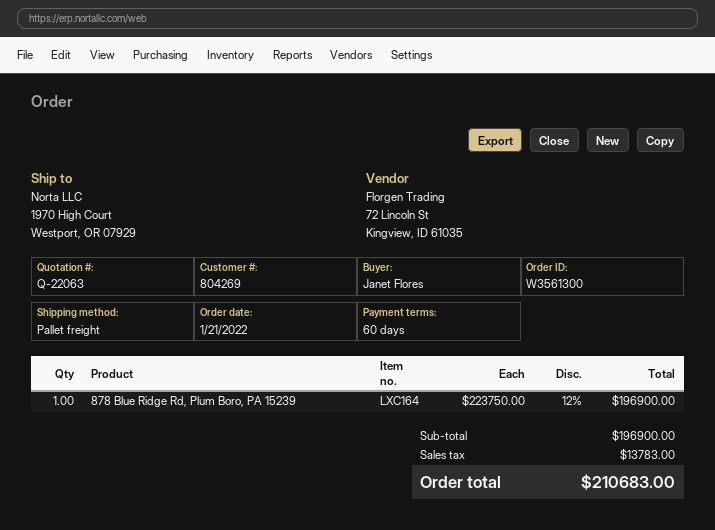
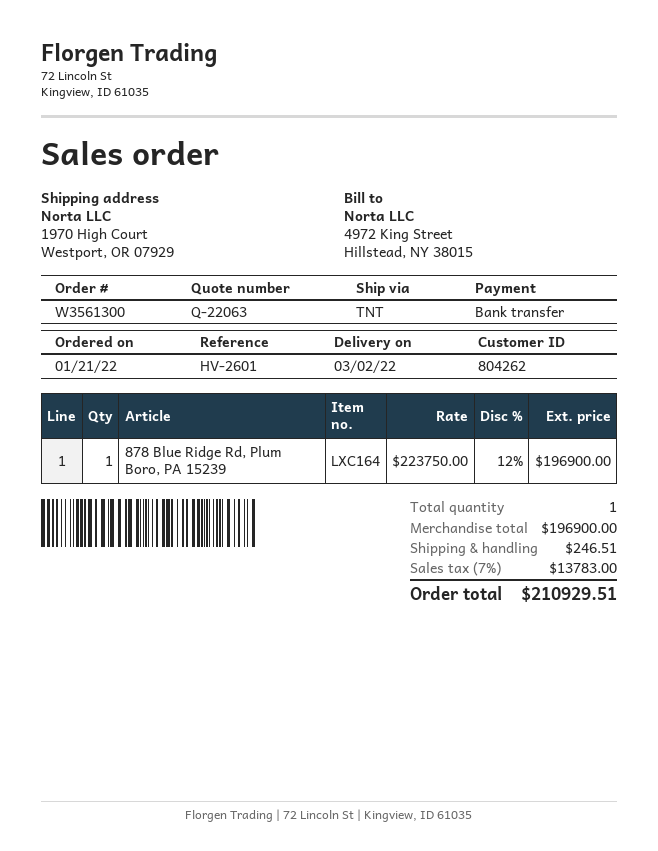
customer number: 804269 -> 804262
shipping method: pallet freight -> TNT
shipping: none -> 246.51
total: 210683.00 -> 210929.51

